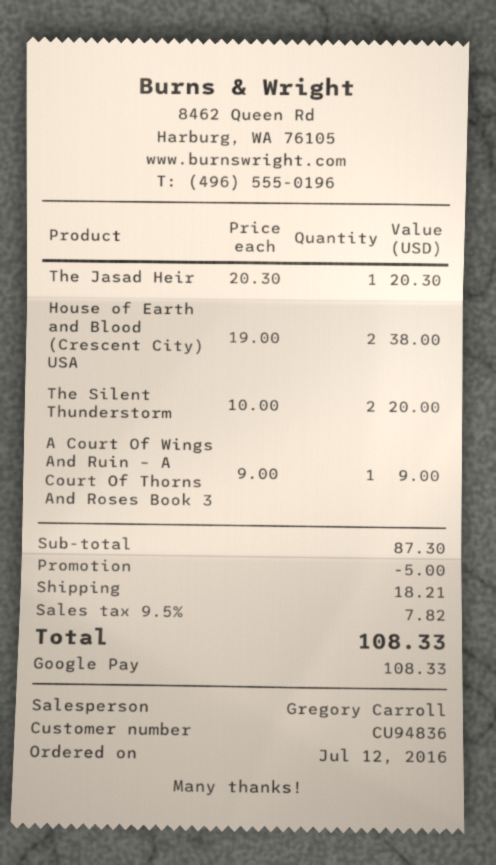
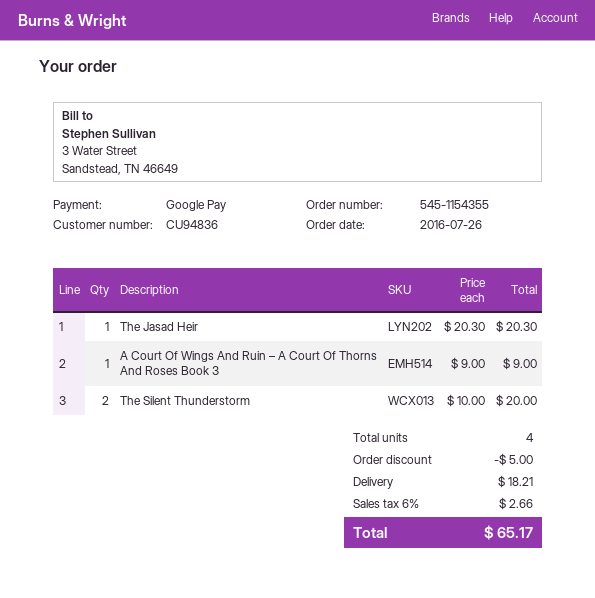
order date: 2016-07-12 -> 2016-07-26
House of Earth and Blood (Crescent City) USA: 2 x 19.00 = 38.00 -> none
tax: 9.5% = 7.82 -> 6% = 2.66
total: 108.33 -> 65.17

